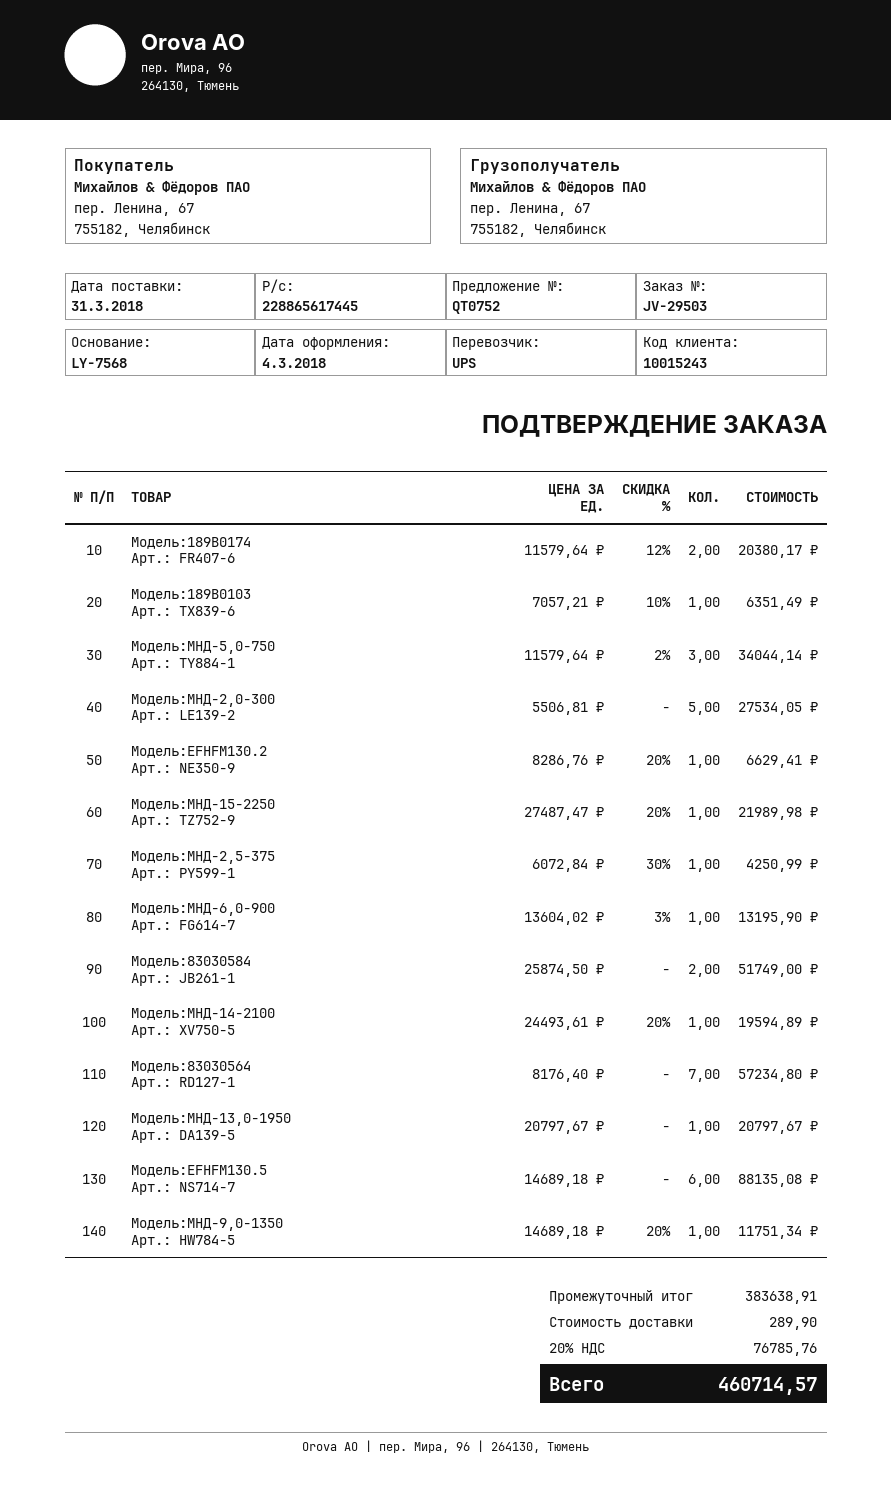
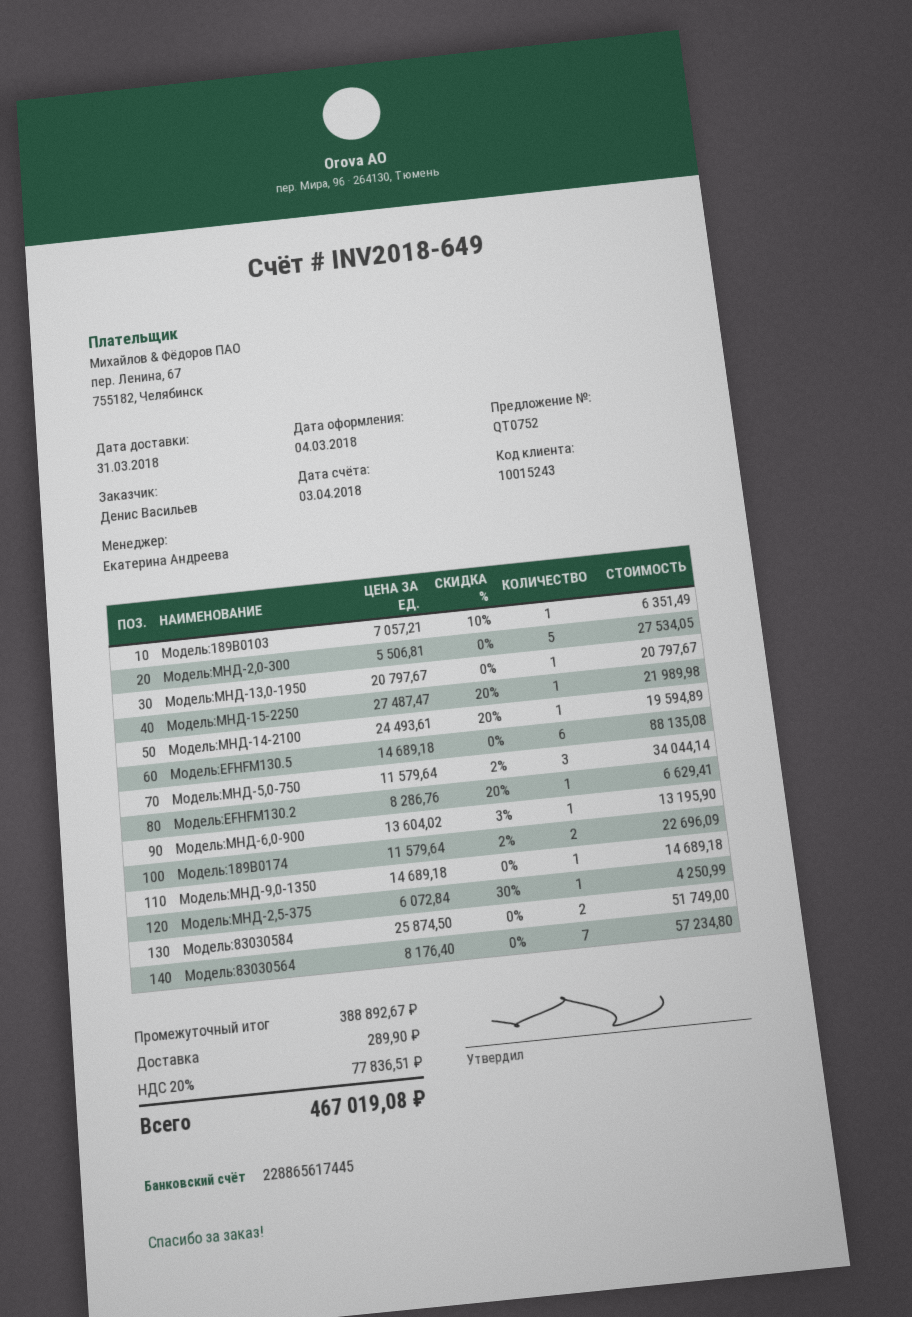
Модель:189B0174: 2 x 11579.64 - 12% = 20380.17 -> 2 x 11579.64 - 2% = 22696.09
Модель:МНД-9,0-1350: 1 x 14689.18 - 20% = 11751.34 -> 1 x 14689.18 = 14689.18
subtotal: 383638.91 -> 388892.67
tax: 20% = 76785.76 -> 20% = 77836.51
total: 460714.57 -> 467019.08

